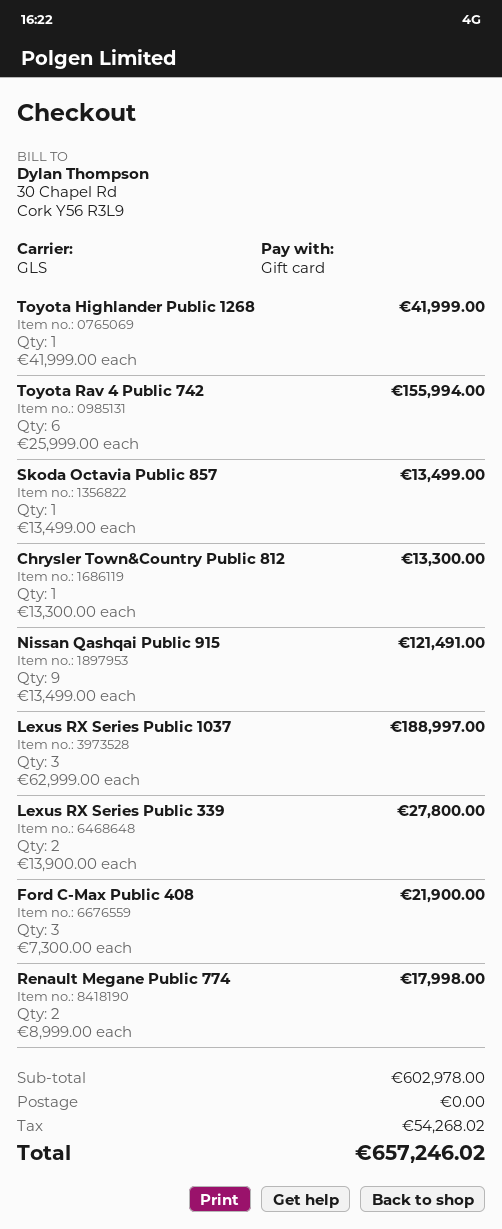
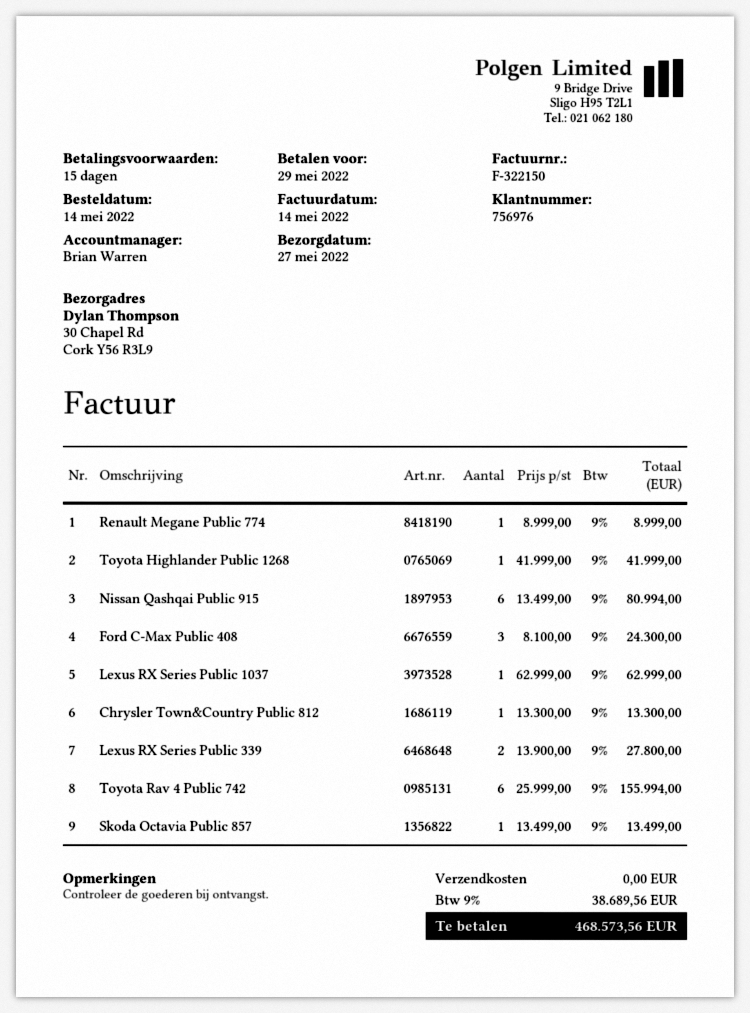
Nissan Qashqai Public 915: 9 x 13499.00 = 121491.00 -> 6 x 13499.00 = 80994.00
Lexus RX Series Public 1037: 3 x 62999.00 = 188997.00 -> 1 x 62999.00 = 62999.00
Ford C-Max Public 408: 3 x 7300.00 = 21900.00 -> 3 x 8100.00 = 24300.00
Renault Megane Public 774: 2 x 8999.00 = 17998.00 -> 1 x 8999.00 = 8999.00
tax: 54268.02 -> 38689.56
total: 657246.02 -> 468573.56

